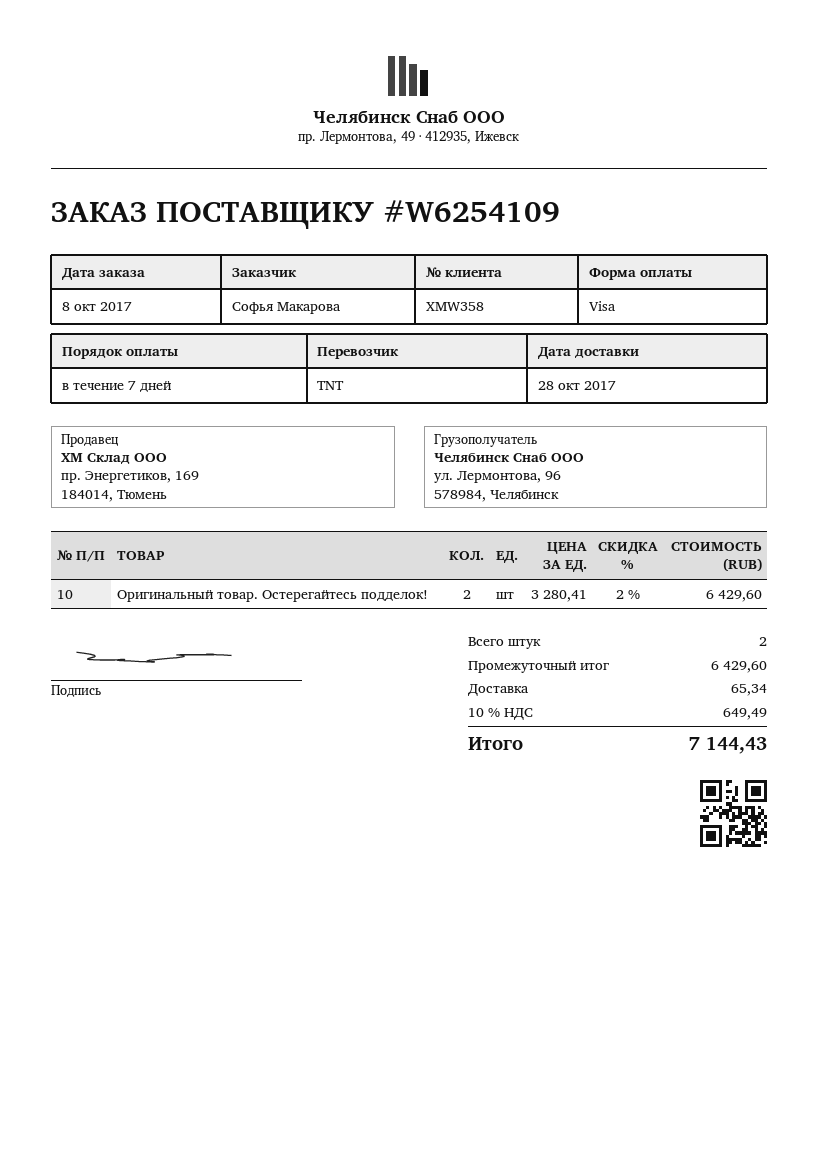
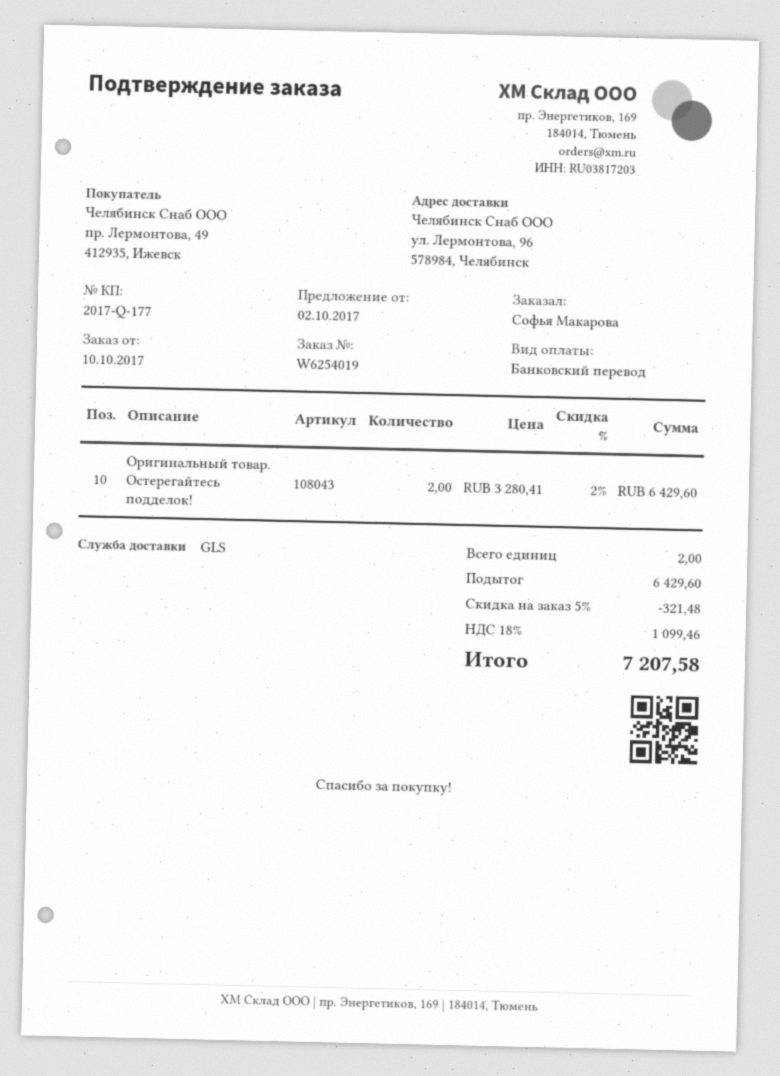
order number: W6254109 -> W6254019
order date: 2017-10-08 -> 2017-10-10
payment method: Visa -> bank transfer
shipping method: TNT -> GLS
discount: none -> 5% = 321.48
shipping: 65.34 -> none
tax: 10% = 649.49 -> 18% = 1099.46
total: 7144.43 -> 7207.58

